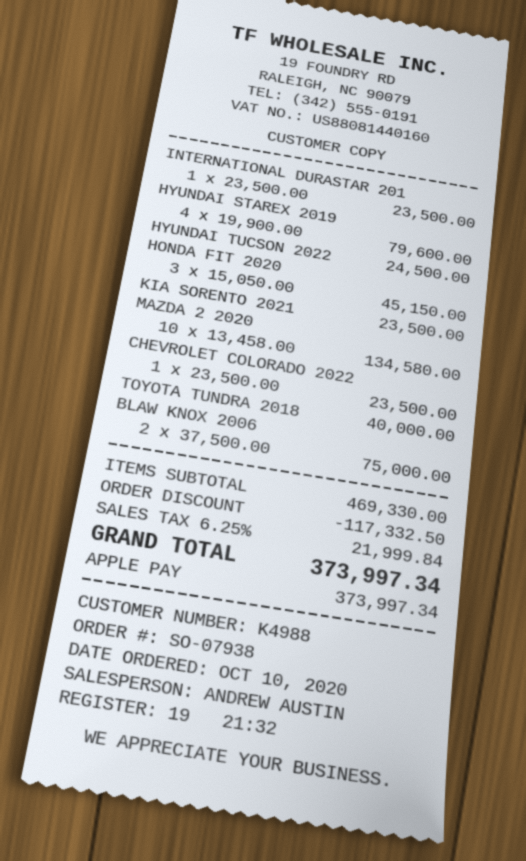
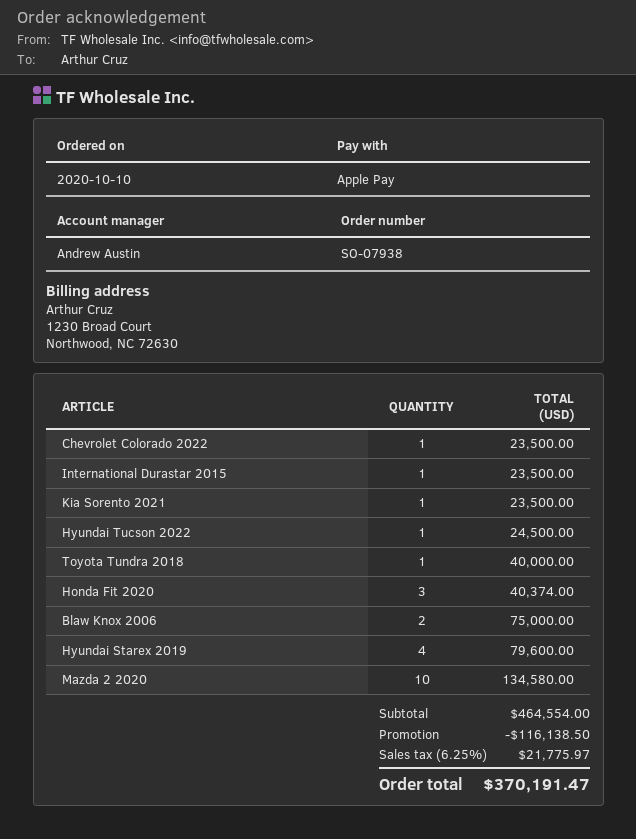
HONDA FIT 2020: 3 for 45150.00 -> 3 for 40374.00
subtotal: 469330.00 -> 464554.00
discount: 117332.50 -> 116138.50
tax: 6.25% = 21999.84 -> 6.25% = 21775.97
total: 373997.34 -> 370191.47

